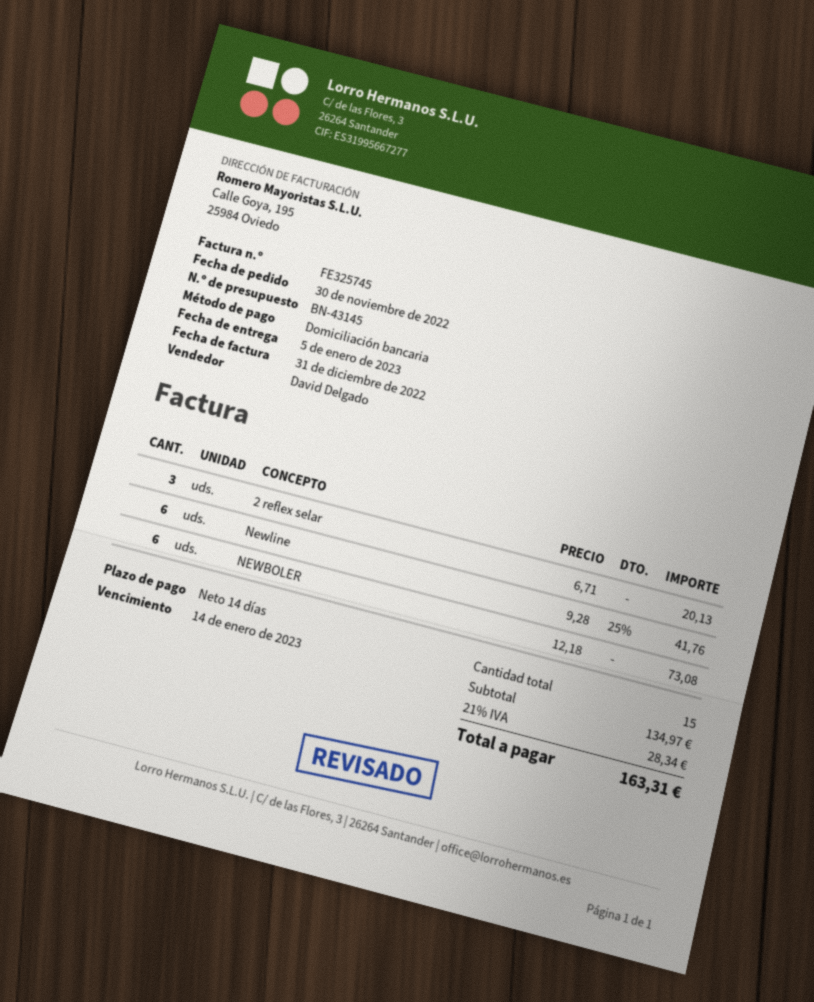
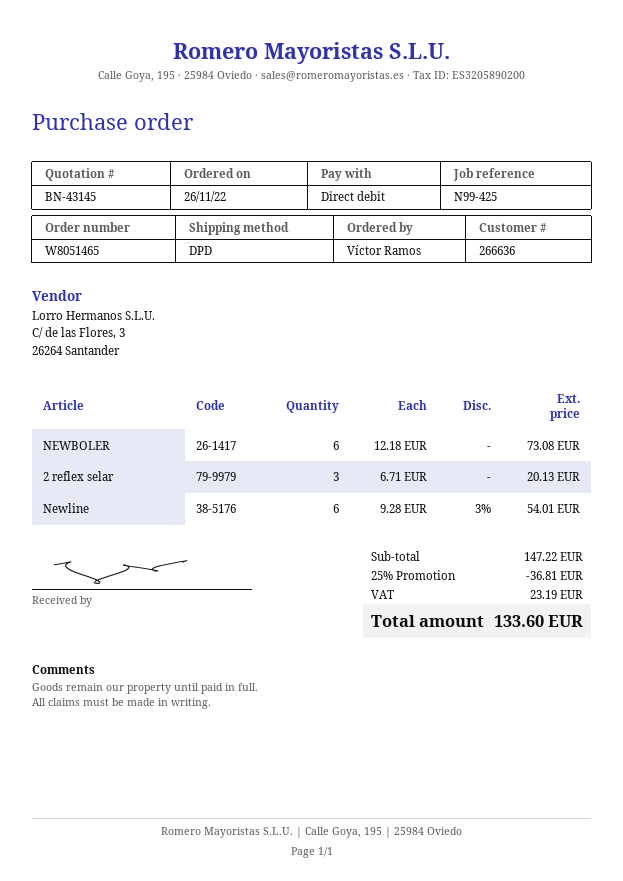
order date: 2022-11-30 -> 2022-11-26
Newline: 6 x 9.28 - 25% = 41.76 -> 6 x 9.28 - 3% = 54.01
subtotal: 134.97 -> 147.22
discount: none -> 25% = 36.81
tax: 28.34 -> 23.19
total: 163.31 -> 133.60

